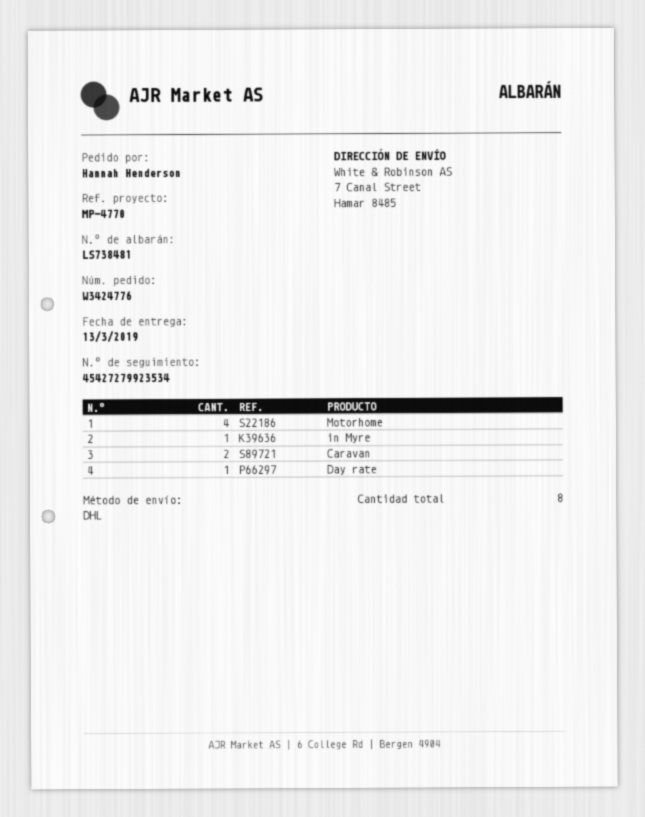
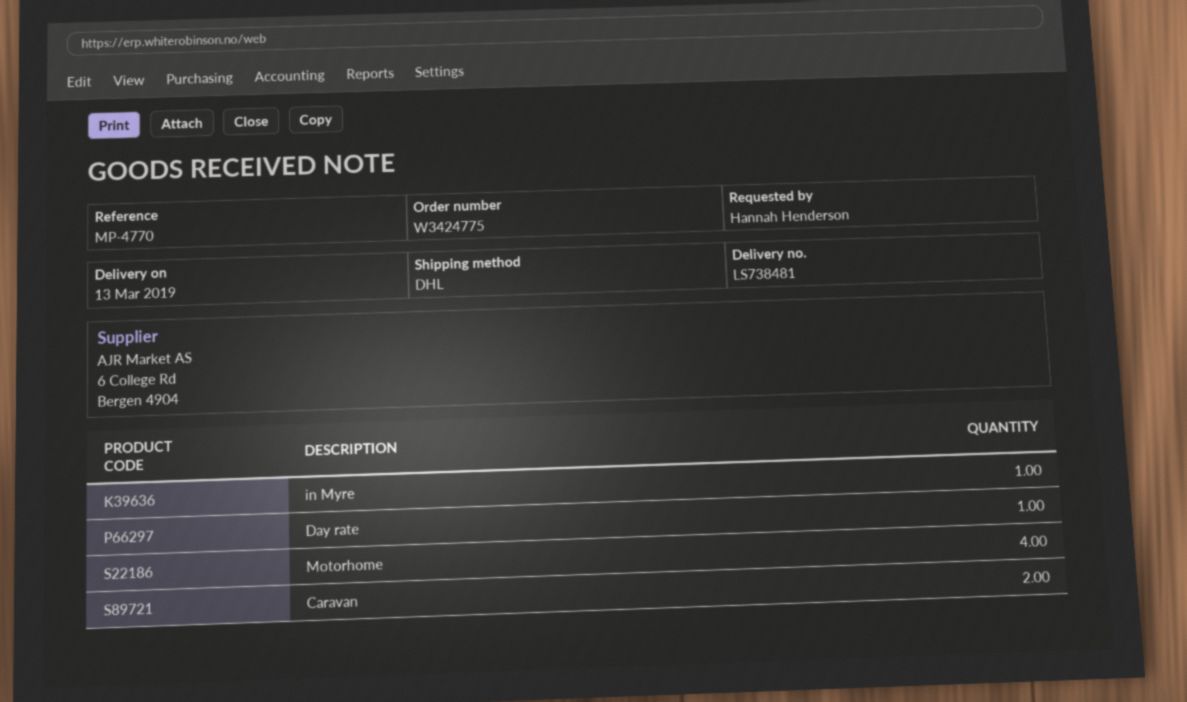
order number: W3424776 -> W3424775

